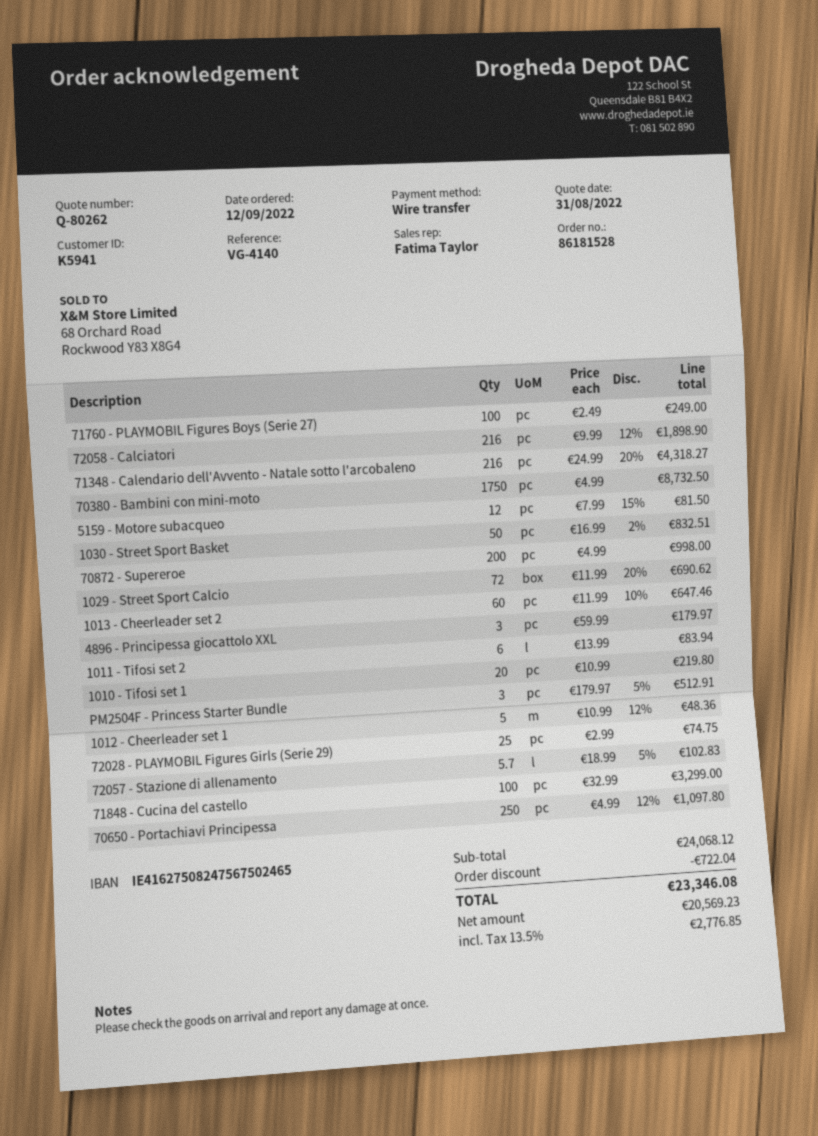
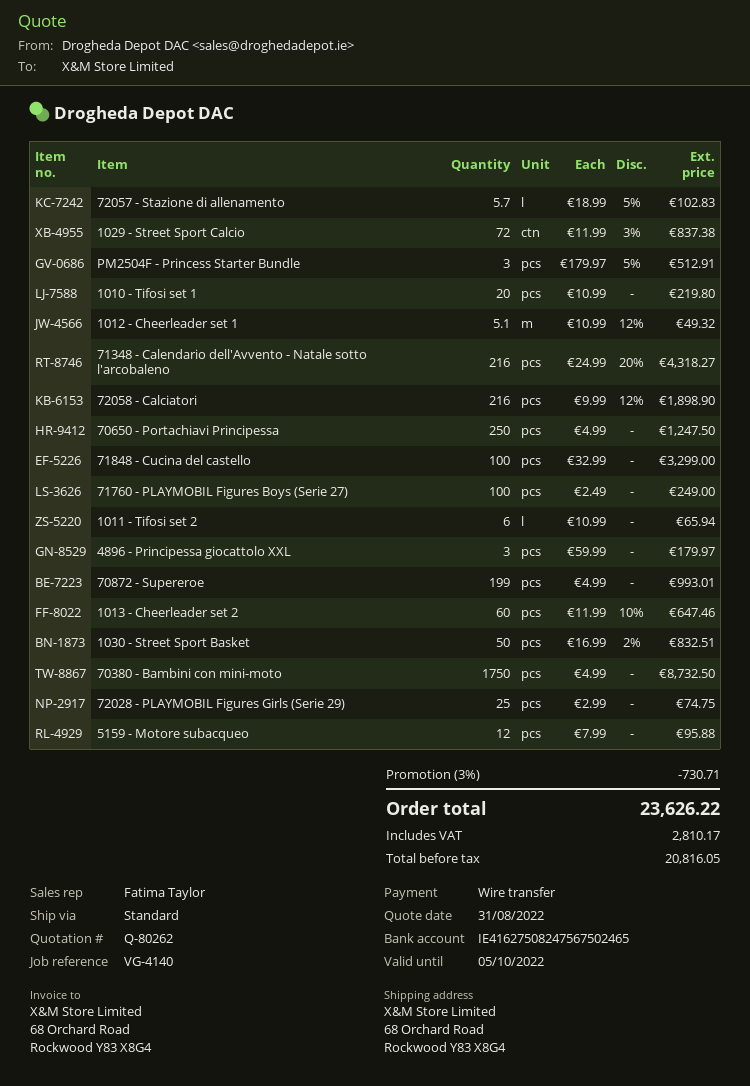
5159 - Motore subacqueo: 12 x 7.99 - 15% = 81.50 -> 12 x 7.99 = 95.88
70872 - Supereroe: 200 x 4.99 = 998.00 -> 199 x 4.99 = 993.01
1029 - Street Sport Calcio: 72 x 11.99 - 20% = 690.62 -> 72 x 11.99 - 3% = 837.38
1011 - Tifosi set 2: 6 x 13.99 = 83.94 -> 6 x 10.99 = 65.94
1012 - Cheerleader set 1: 5 x 10.99 - 12% = 48.36 -> 5.1 x 10.99 - 12% = 49.32
70650 - Portachiavi Principessa: 250 x 4.99 - 12% = 1097.80 -> 250 x 4.99 = 1247.50
discount: 722.04 -> 730.71
net: 20569.23 -> 20816.05
tax: 2776.85 -> 2810.17
total: 23346.08 -> 23626.22

